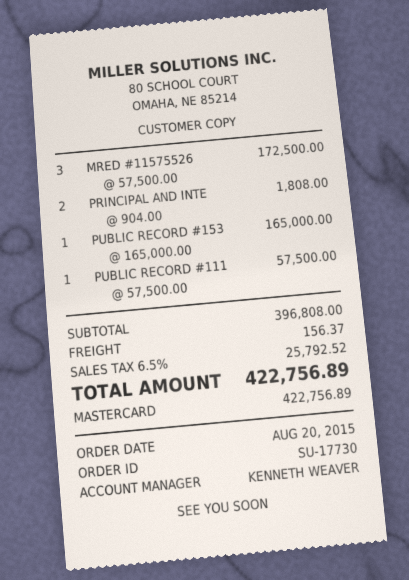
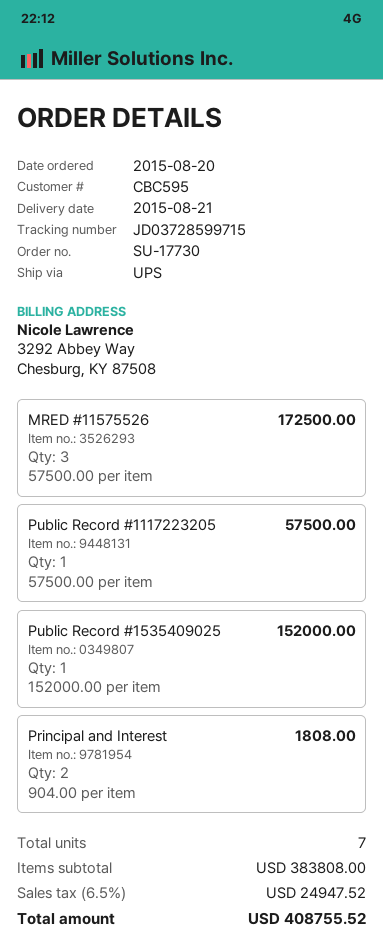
PUBLIC RECORD #153: 1 x 165000.00 = 165000.00 -> 1 x 152000.00 = 152000.00
subtotal: 396808.00 -> 383808.00
shipping: 156.37 -> none
tax: 6.5% = 25792.52 -> 6.5% = 24947.52
total: 422756.89 -> 408755.52

